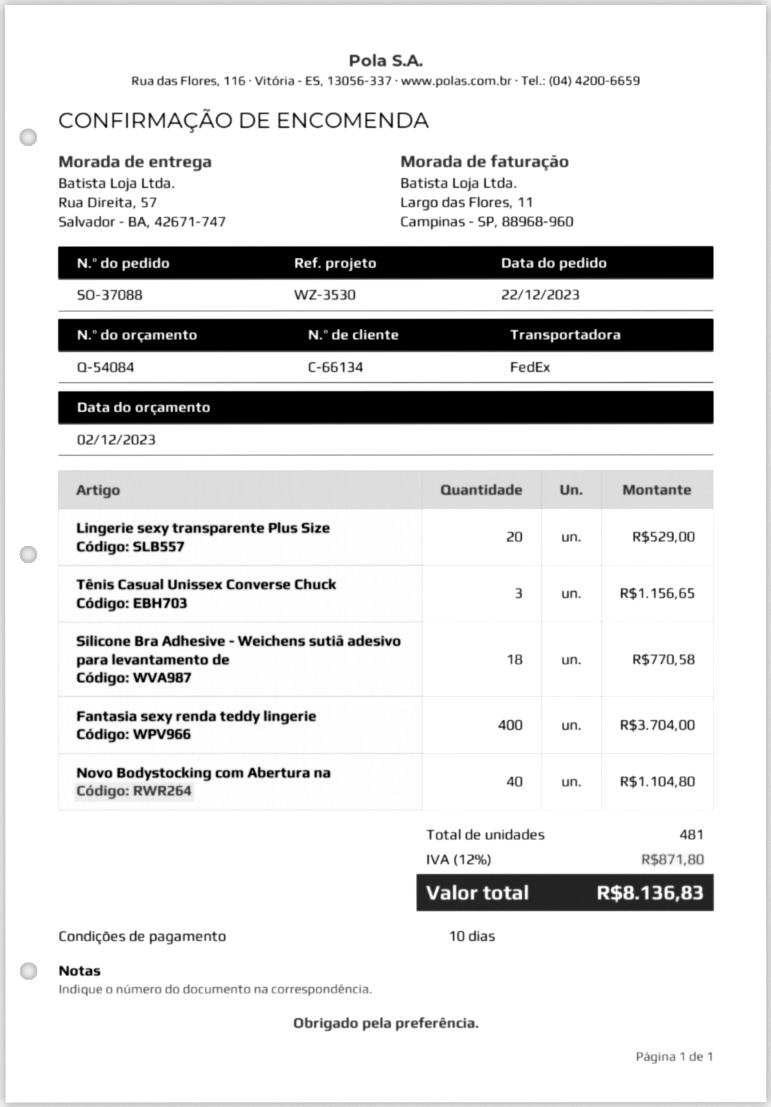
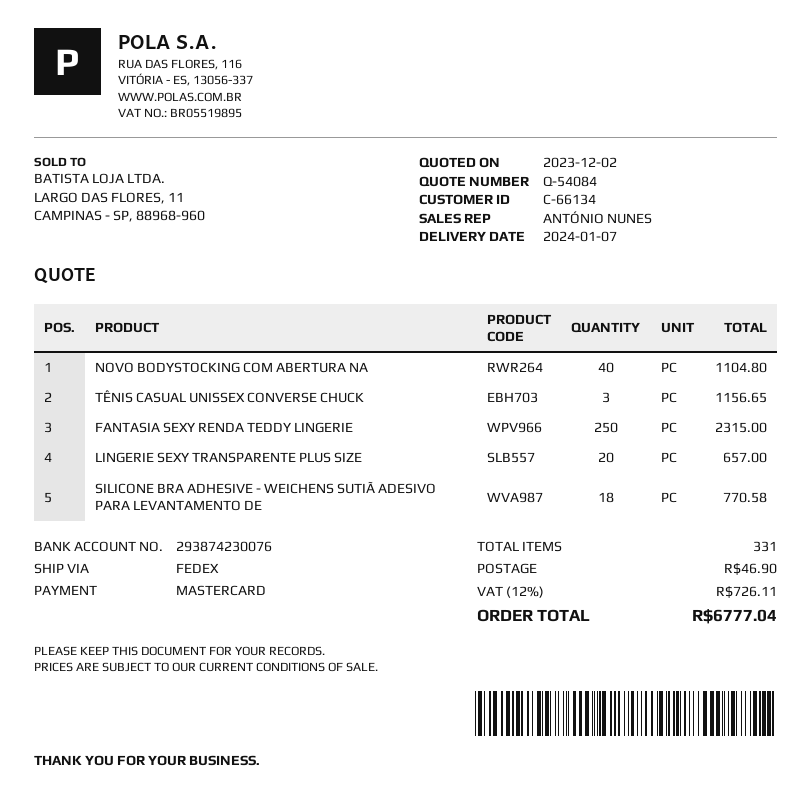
Lingerie sexy transparente Plus Size: 20 for 529.00 -> 20 for 657.00
Fantasia sexy renda teddy lingerie: 400 for 3704.00 -> 250 for 2315.00
total quantity: 481 -> 331
shipping: none -> 46.90
tax: 12% = 871.80 -> 12% = 726.11
total: 8136.83 -> 6777.04

